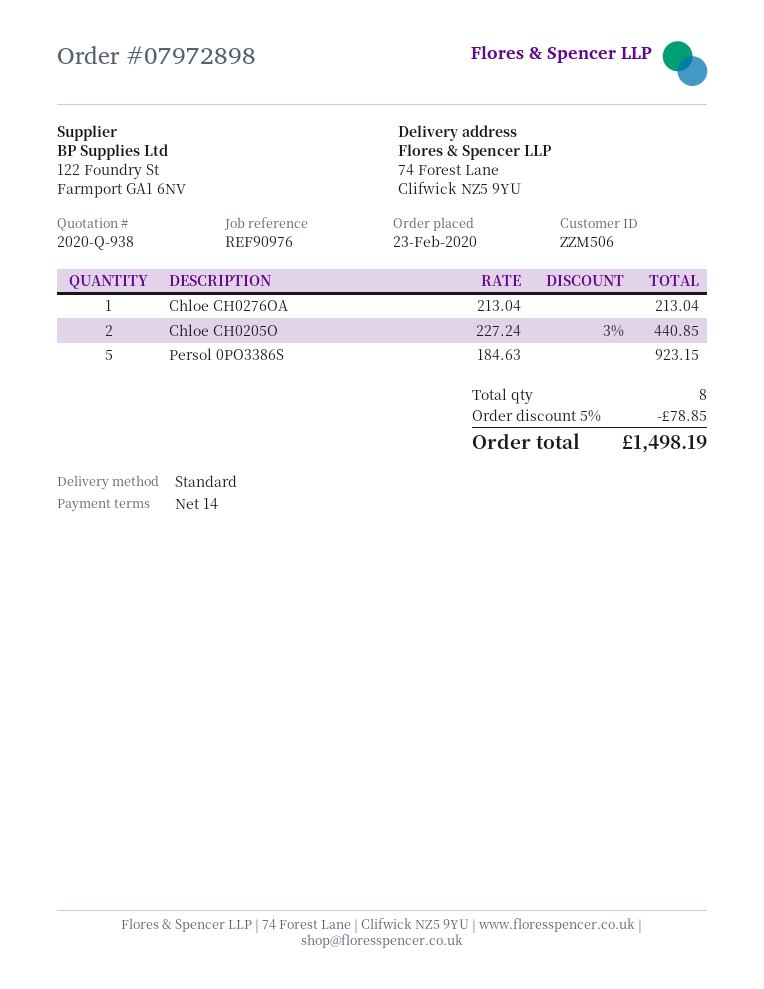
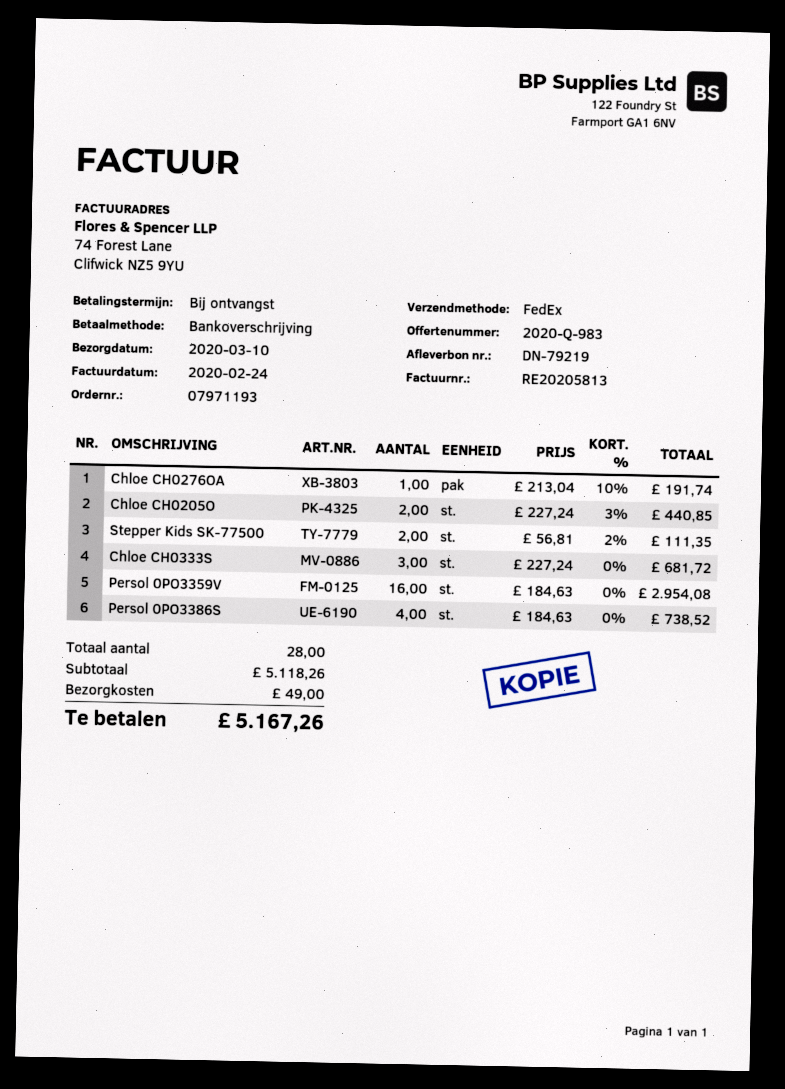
quote number: 2020-Q-938 -> 2020-Q-983
order number: 07972898 -> 07971193
payment terms: 14 days -> on receipt
shipping method: standard -> FedEx
Chloe CH0276OA: 1 x 213.04 = 213.04 -> 1 x 213.04 - 10% = 191.74
Persol 0PO3386S: 5 x 184.63 = 923.15 -> 4 x 184.63 = 738.52
Stepper Kids SK-77500: none -> 2 x 56.81 - 2% = 111.35
Chloe CH0333S: none -> 3 x 227.24 = 681.72
Persol 0PO3359V: none -> 16 x 184.63 = 2954.08
total quantity: 8 -> 28
discount: 5% = 78.85 -> none
shipping: none -> 49.00
total: 1498.19 -> 5167.26

